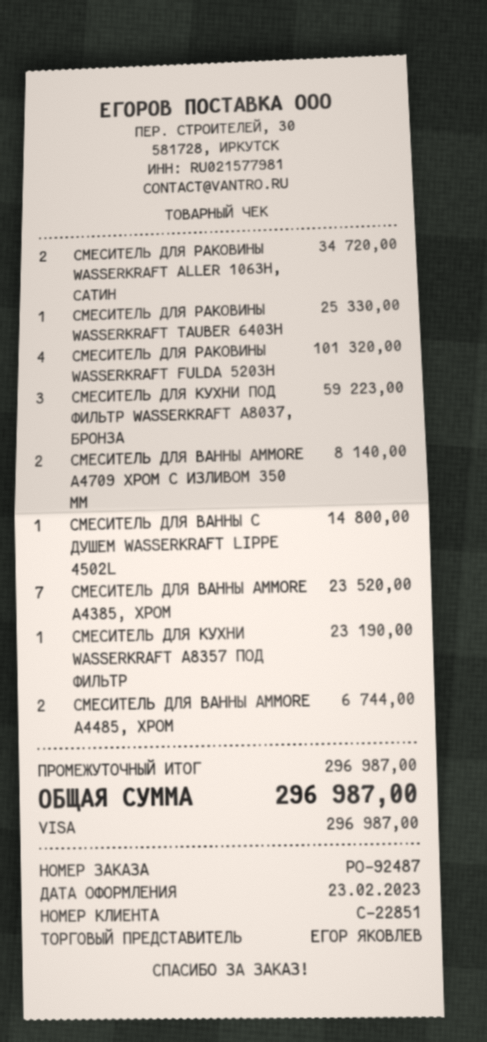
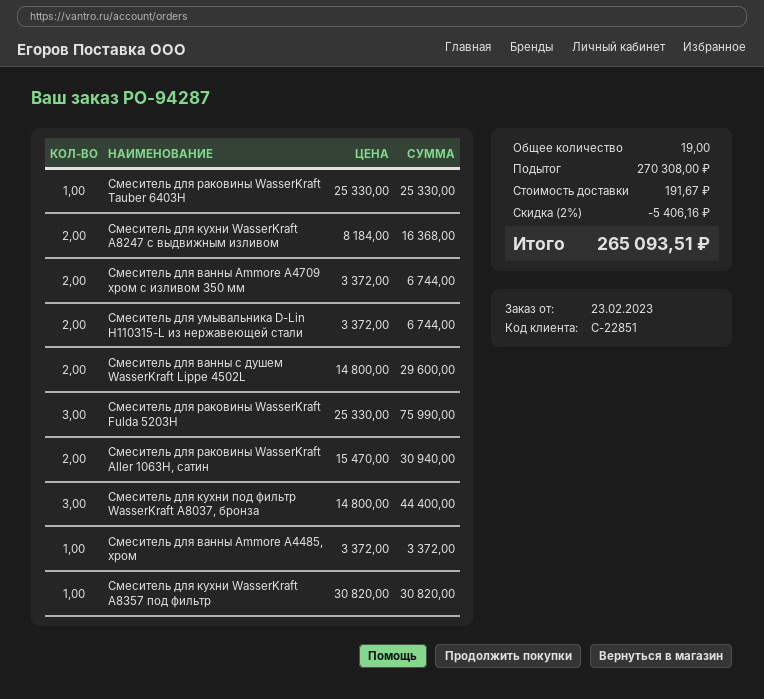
order number: PO-92487 -> PO-94287
СМЕСИТЕЛЬ ДЛЯ РАКОВИНЫ WASSERKRAFT ALLER 1063H, САТИН: 2 for 34720.00 -> 2 for 30940.00
СМЕСИТЕЛЬ ДЛЯ РАКОВИНЫ WASSERKRAFT FULDA 5203H: 4 for 101320.00 -> 3 for 75990.00
СМЕСИТЕЛЬ ДЛЯ КУХНИ ПОД ФИЛЬТР WASSERKRAFT A8037, БРОНЗА: 3 for 59223.00 -> 3 for 44400.00
СМЕСИТЕЛЬ ДЛЯ ВАННЫ AMMORE A4709 ХРОМ С ИЗЛИВОМ 350 ММ: 2 for 8140.00 -> 2 for 6744.00
СМЕСИТЕЛЬ ДЛЯ ВАННЫ С ДУШЕМ WASSERKRAFT LIPPE 4502L: 1 for 14800.00 -> 2 for 29600.00
СМЕСИТЕЛЬ ДЛЯ ВАННЫ AMMORE A4385, ХРОМ: 7 for 23520.00 -> none
СМЕСИТЕЛЬ ДЛЯ КУХНИ WASSERKRAFT A8357 ПОД ФИЛЬТР: 1 for 23190.00 -> 1 for 30820.00
СМЕСИТЕЛЬ ДЛЯ ВАННЫ AMMORE A4485, ХРОМ: 2 for 6744.00 -> 1 for 3372.00
Смеситель для кухни WasserKraft A8247 с выдвижным изливом: none -> 2 for 16368.00
Смеситель для умывальника D-Lin H110315-L из нержавеющей стали: none -> 2 for 6744.00
subtotal: 296987.00 -> 270308.00
discount: none -> 2% = 5406.16
shipping: none -> 191.67
total: 296987.00 -> 265093.51

